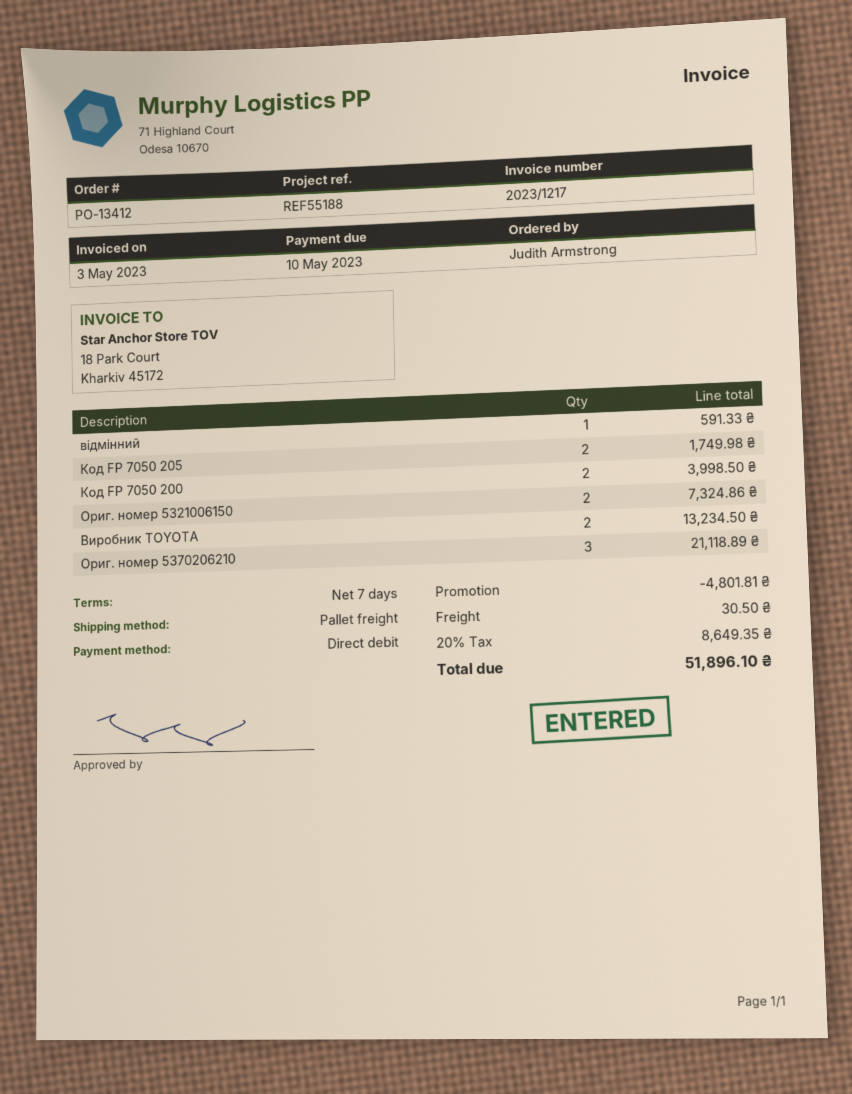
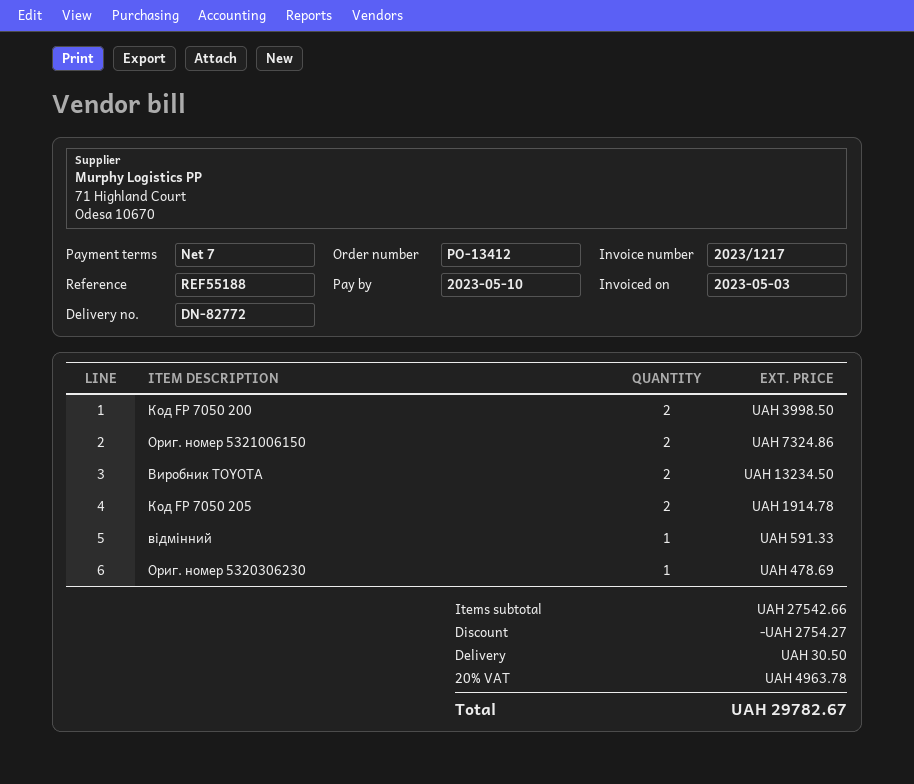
Код FP 7050 205: 2 for 1749.98 -> 2 for 1914.78
Ориг. номер 5370206210: 3 for 21118.89 -> none
Ориг. номер 5320306230: none -> 1 for 478.69
discount: 4801.81 -> 2754.27
tax: 20% = 8649.35 -> 20% = 4963.78
total: 51896.10 -> 29782.67

